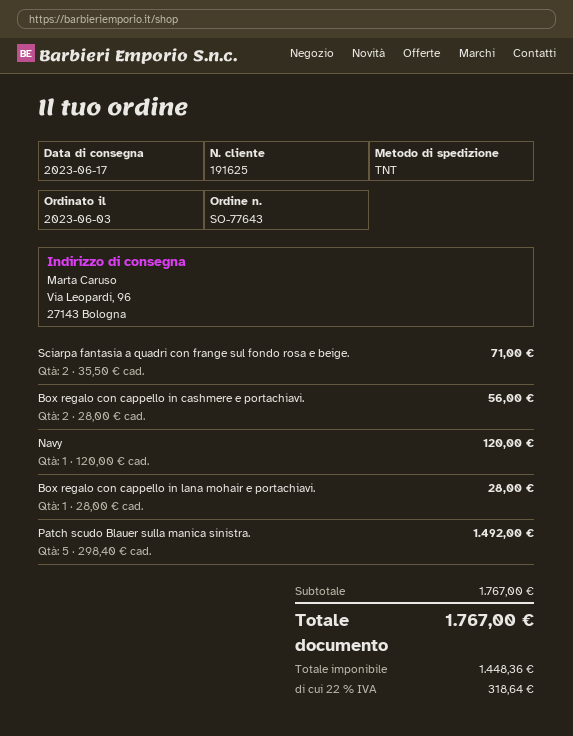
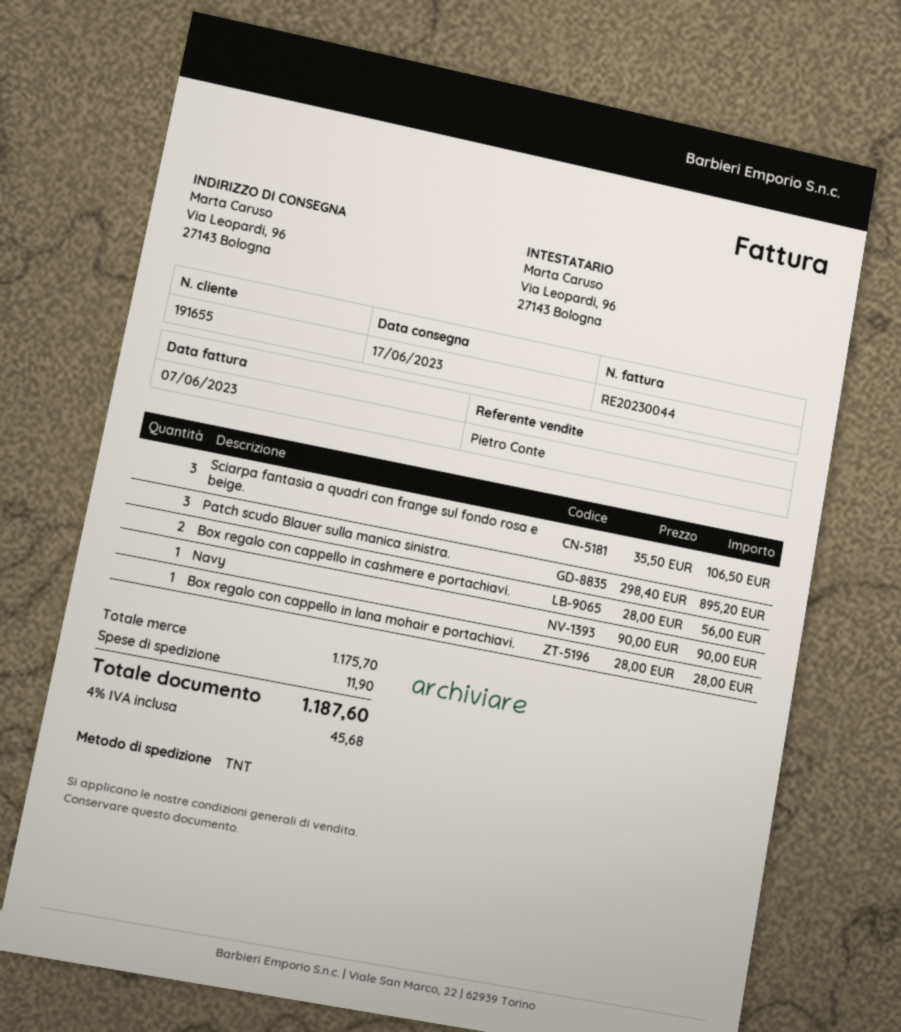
customer number: 191625 -> 191655
Sciarpa fantasia a quadri con frange sul fondo rosa e beige.: 2 x 35.50 = 71.00 -> 3 x 35.50 = 106.50
Navy: 1 x 120.00 = 120.00 -> 1 x 90.00 = 90.00
Patch scudo Blauer sulla manica sinistra.: 5 x 298.40 = 1492.00 -> 3 x 298.40 = 895.20
subtotal: 1767.00 -> 1175.70
shipping: none -> 11.90
tax: 22% = 318.64 -> 4% = 45.68
total: 1767.00 -> 1187.60

